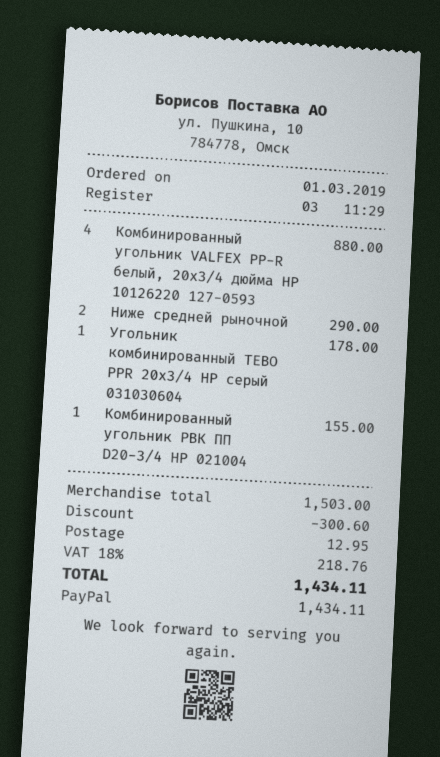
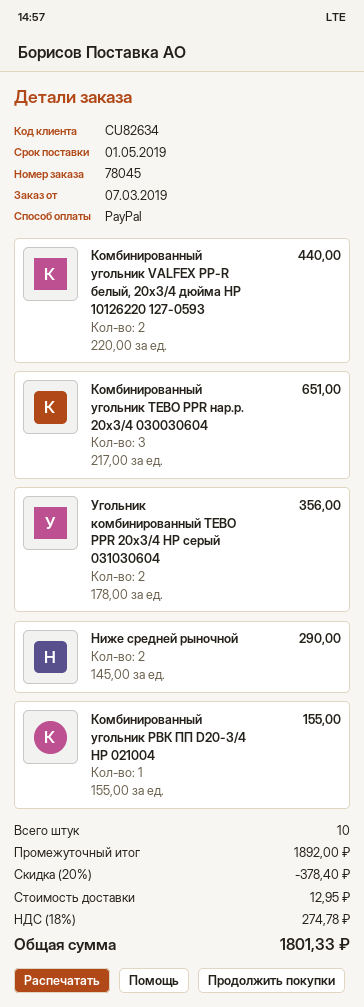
order date: 2019-03-01 -> 2019-03-07
Комбинированный угольник VALFEX PP-R белый, 20х3/4 дюйма НР 10126220 127-0593: 4 for 880.00 -> 2 for 440.00
Угольник комбинированный TEBO PPR 20x3/4 НР серый 031030604: 1 for 178.00 -> 2 for 356.00
Комбинированный угольник TEBO PPR нар.р. 20x3/4 030030604: none -> 3 for 651.00
subtotal: 1503.00 -> 1892.00
discount: 300.60 -> 378.40
tax: 18% = 218.76 -> 18% = 274.78
total: 1434.11 -> 1801.33

